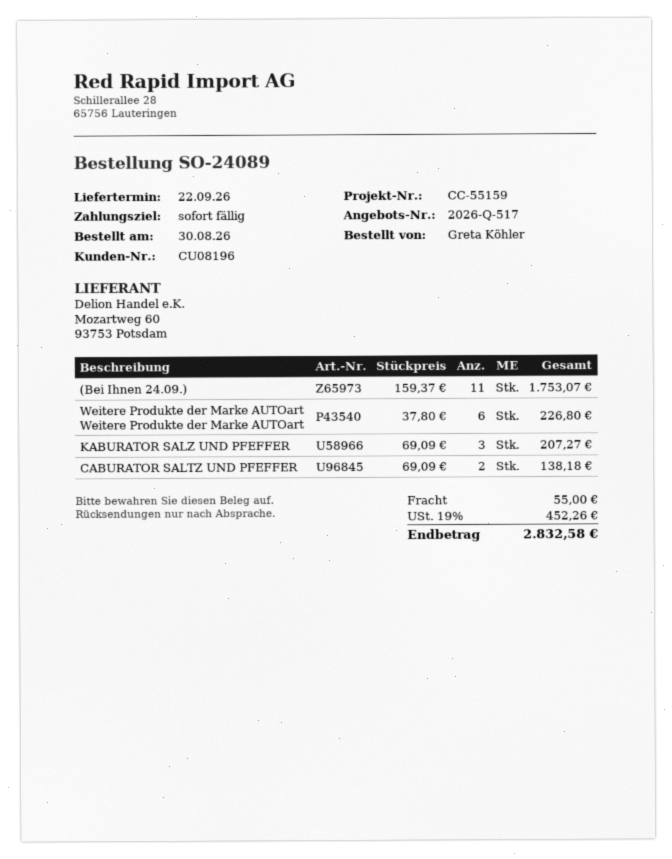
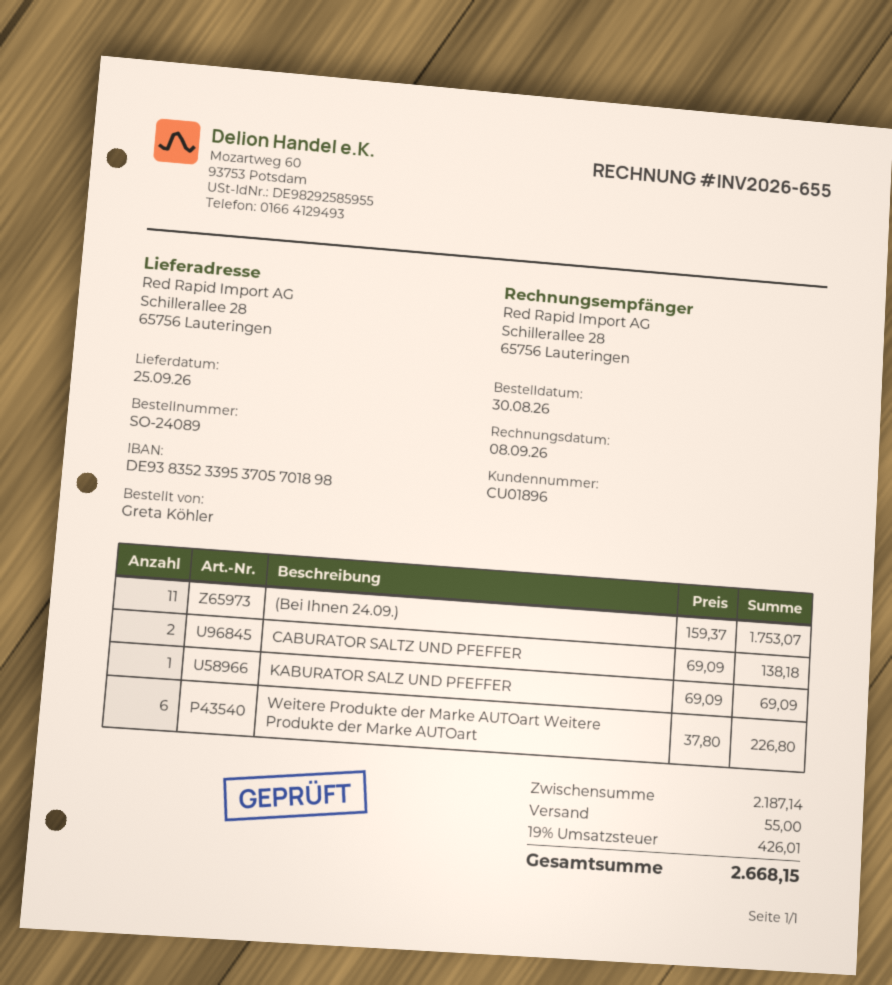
delivery date: 2026-09-22 -> 2026-09-25
customer number: CU08196 -> CU01896
KABURATOR SALZ UND PFEFFER: 3 x 69.09 = 207.27 -> 1 x 69.09 = 69.09
tax: 19% = 452.26 -> 19% = 426.01
total: 2832.58 -> 2668.15

